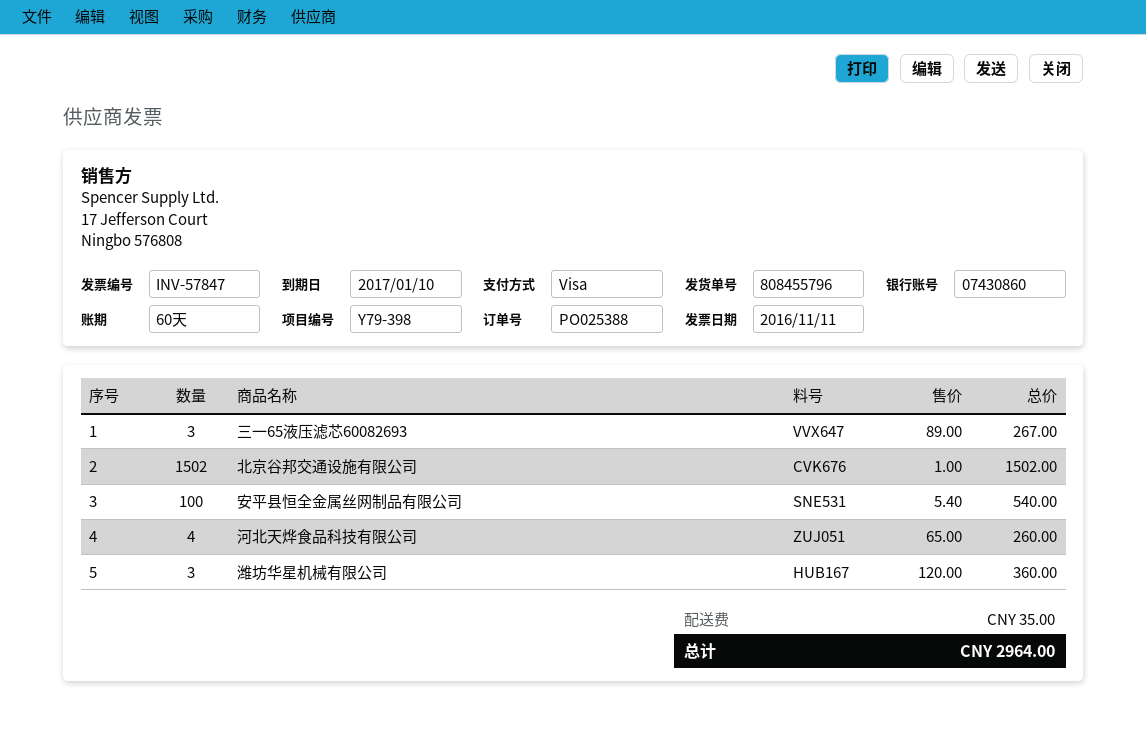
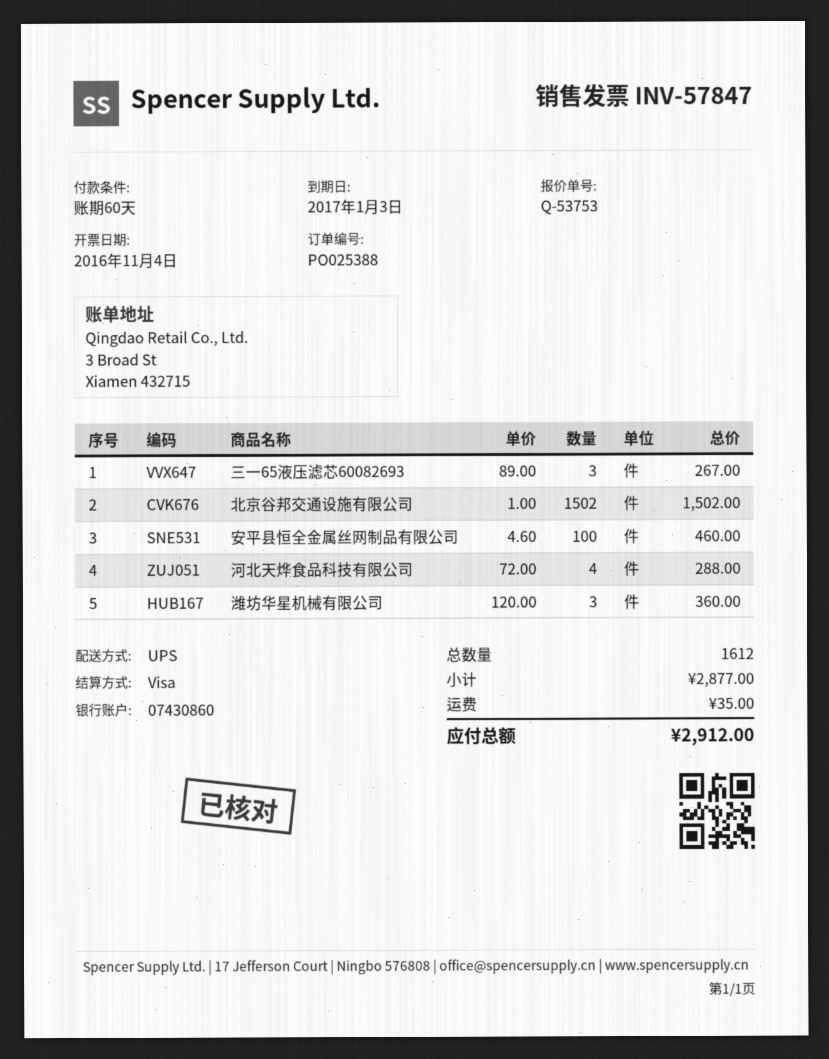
invoice date: 2016-11-11 -> 2016-11-04
due date: 2017-01-10 -> 2017-01-03
安平县恒全金属丝网制品有限公司: 100 x 5.40 = 540.00 -> 100 x 4.60 = 460.00
河北天烨食品科技有限公司: 4 x 65.00 = 260.00 -> 4 x 72.00 = 288.00
total: 2964.00 -> 2912.00

